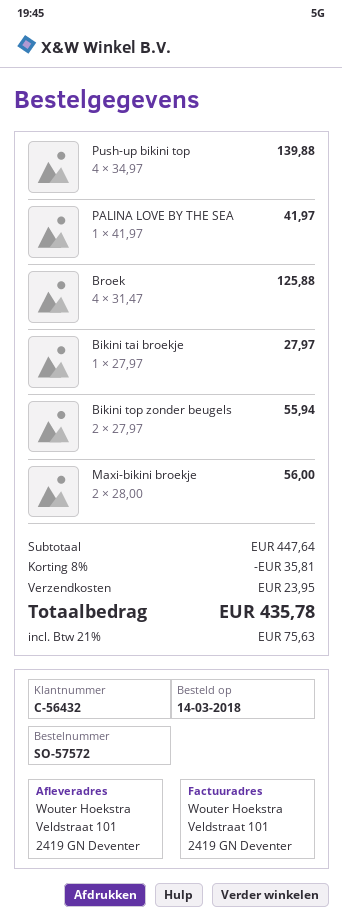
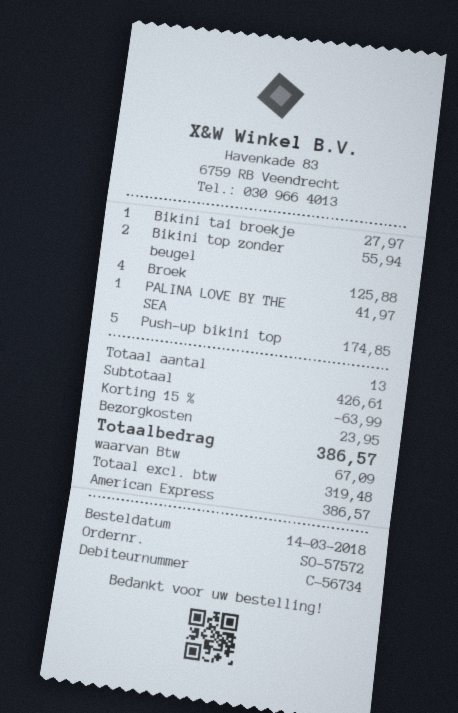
customer number: C-56432 -> C-56734
Push-up bikini top: 4 for 139.88 -> 5 for 174.85
Maxi-bikini broekje: 2 for 56.00 -> none
subtotal: 447.64 -> 426.61
discount: 8% = 35.81 -> 15% = 63.99
tax: 75.63 -> 67.09
total: 435.78 -> 386.57

